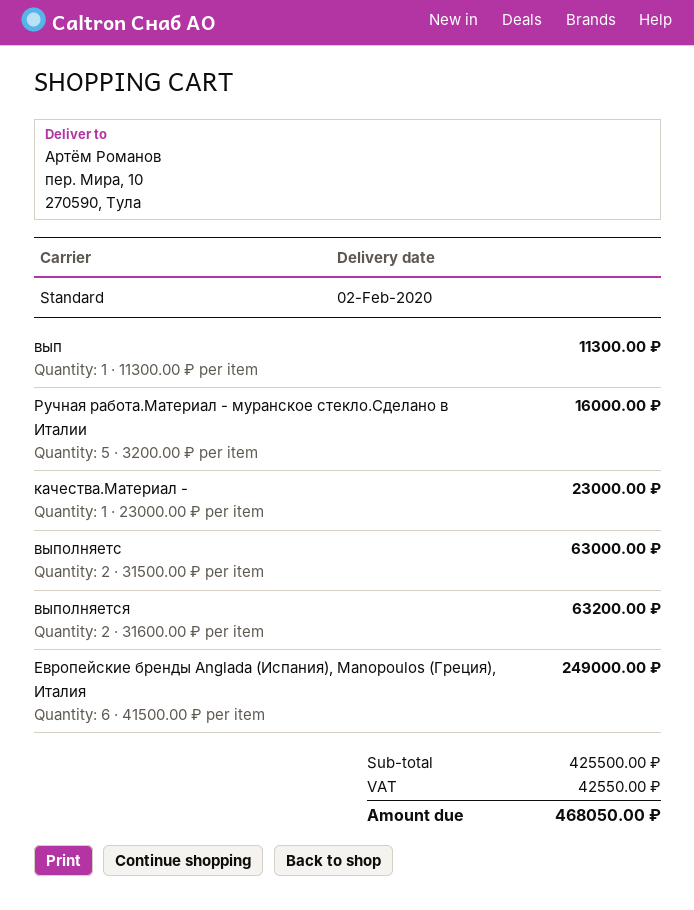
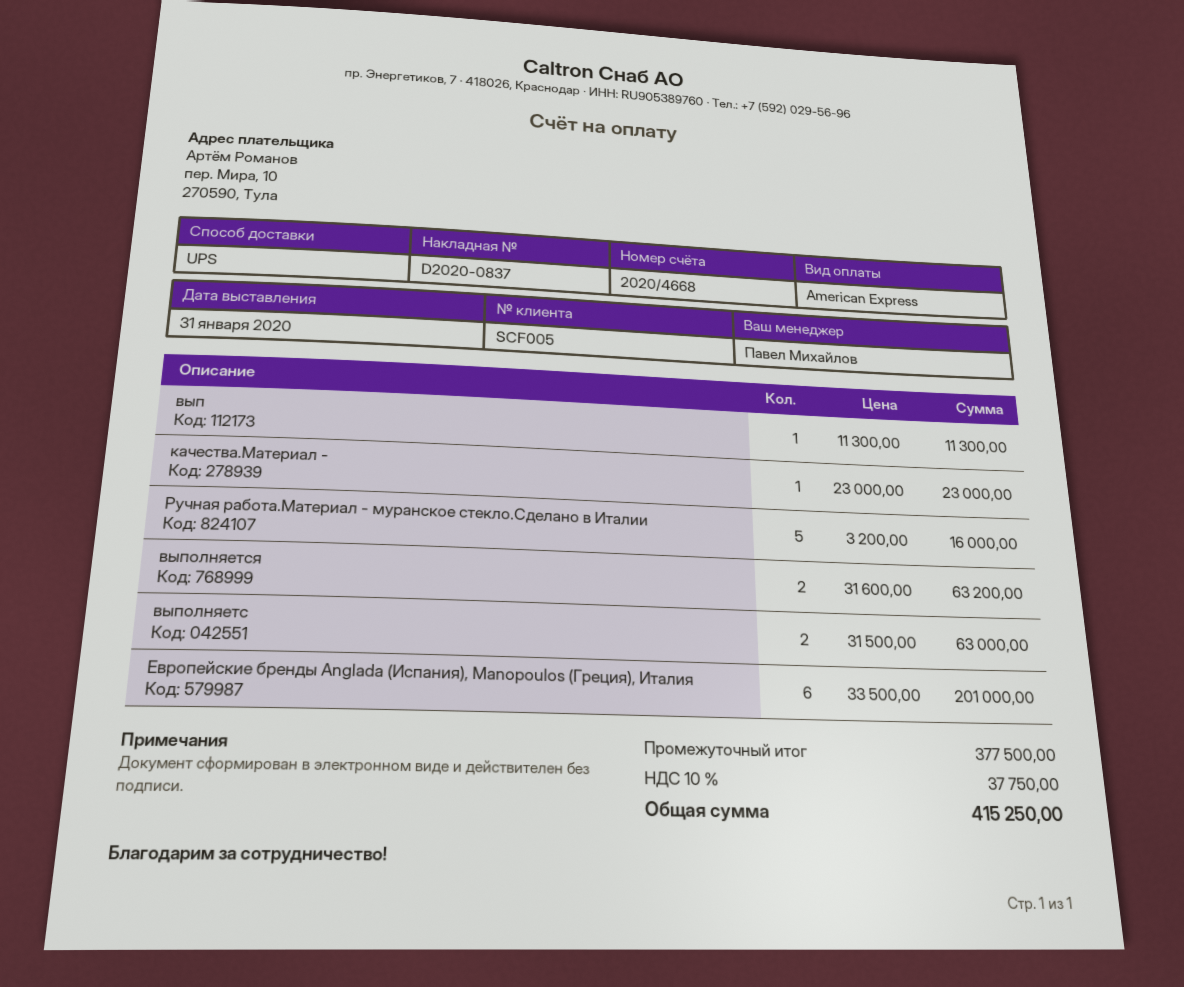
shipping method: standard -> UPS
Европейские бренды Anglada (Испания), Manopoulos (Греция), Италия: 6 x 41500.00 = 249000.00 -> 6 x 33500.00 = 201000.00
subtotal: 425500.00 -> 377500.00
tax: 42550.00 -> 37750.00
total: 468050.00 -> 415250.00

